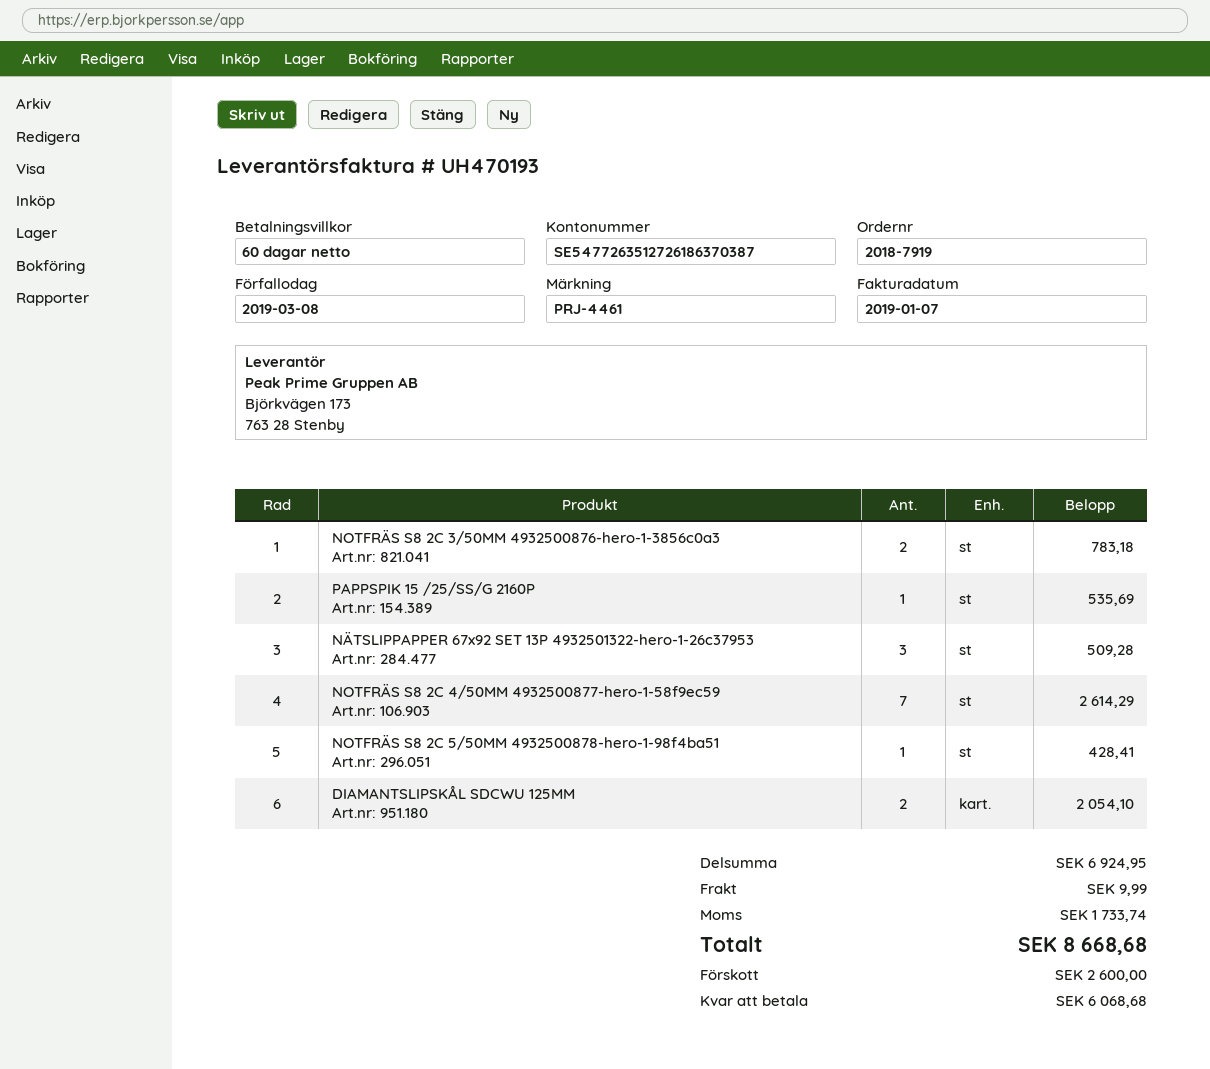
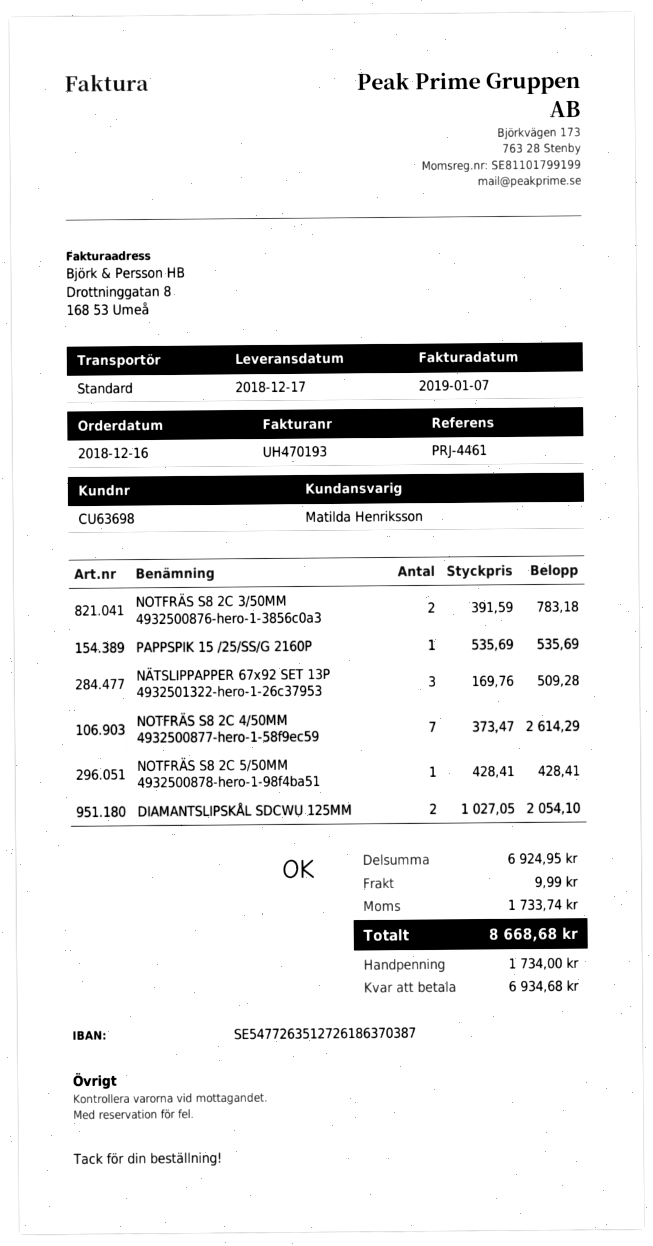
deposit: 2600.00 -> 1734.00
balance: 6068.68 -> 6934.68

